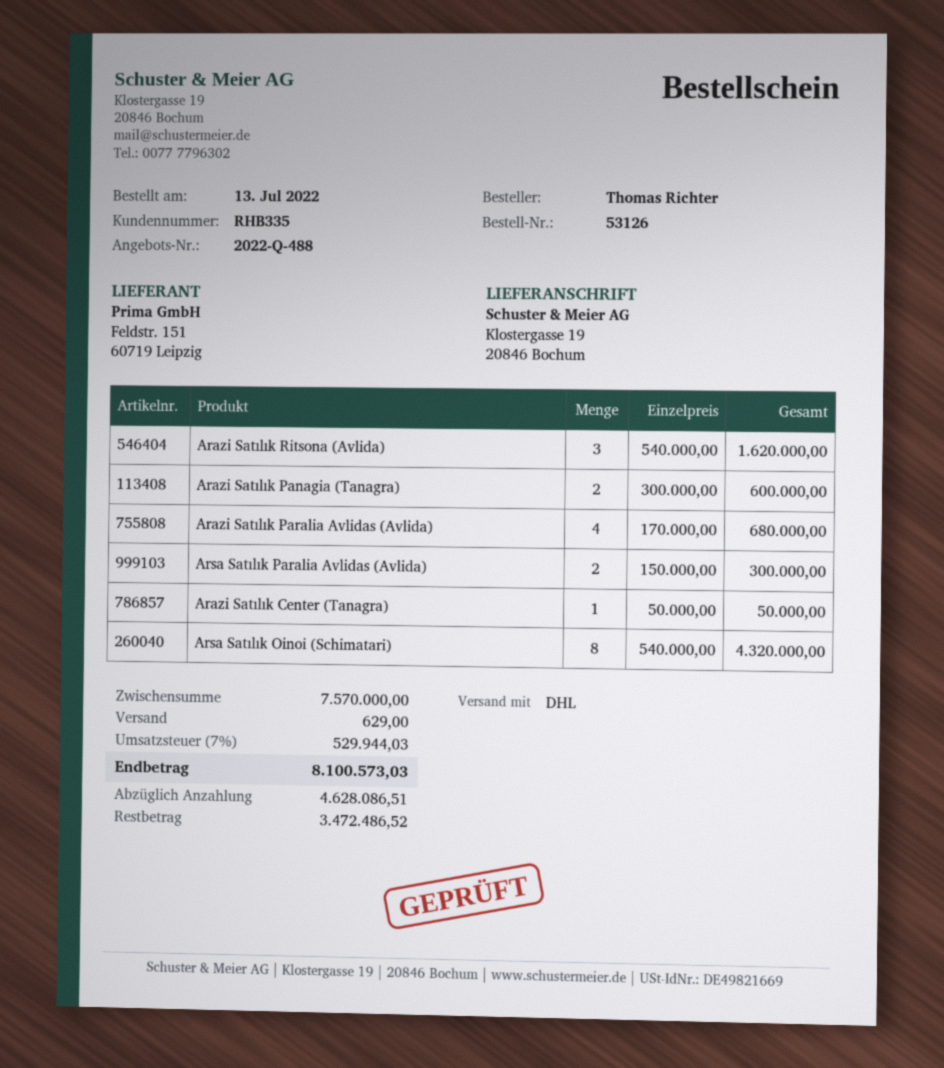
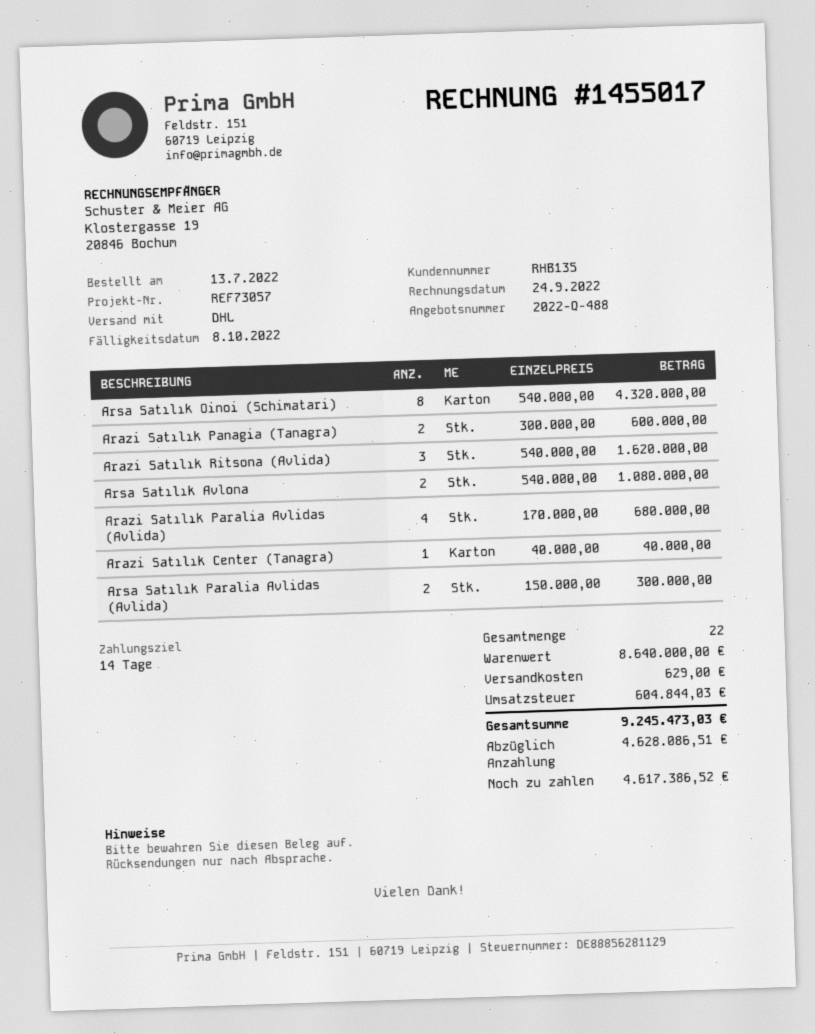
customer number: RHB335 -> RHB135
Arazi Satılık Center (Tanagra): 1 x 50000.00 = 50000.00 -> 1 x 40000.00 = 40000.00
Arsa Satılık Avlona: none -> 2 x 540000.00 = 1080000.00
subtotal: 7570000.00 -> 8640000.00
tax: 529944.03 -> 604844.03
total: 8100573.03 -> 9245473.03
balance: 3472486.52 -> 4617386.52

